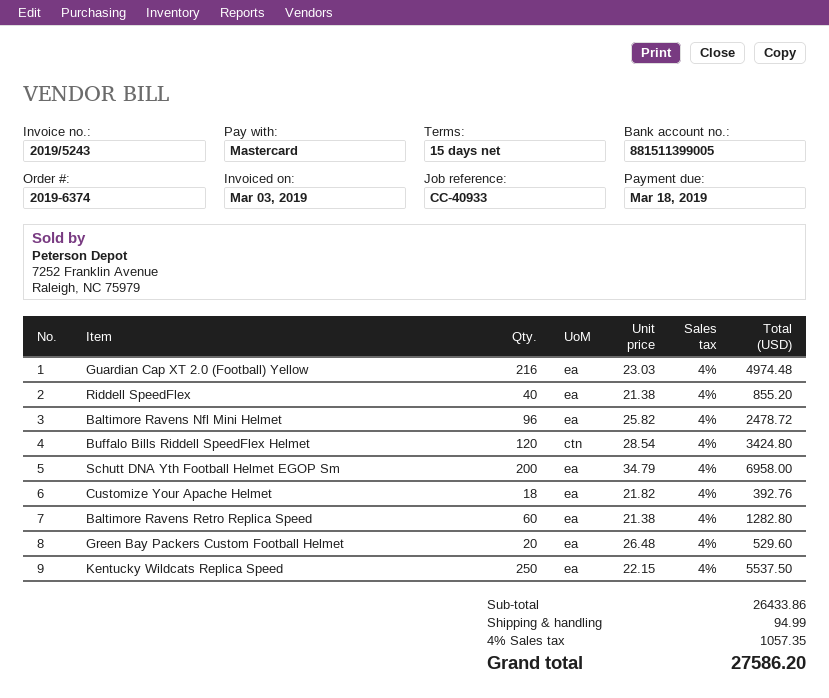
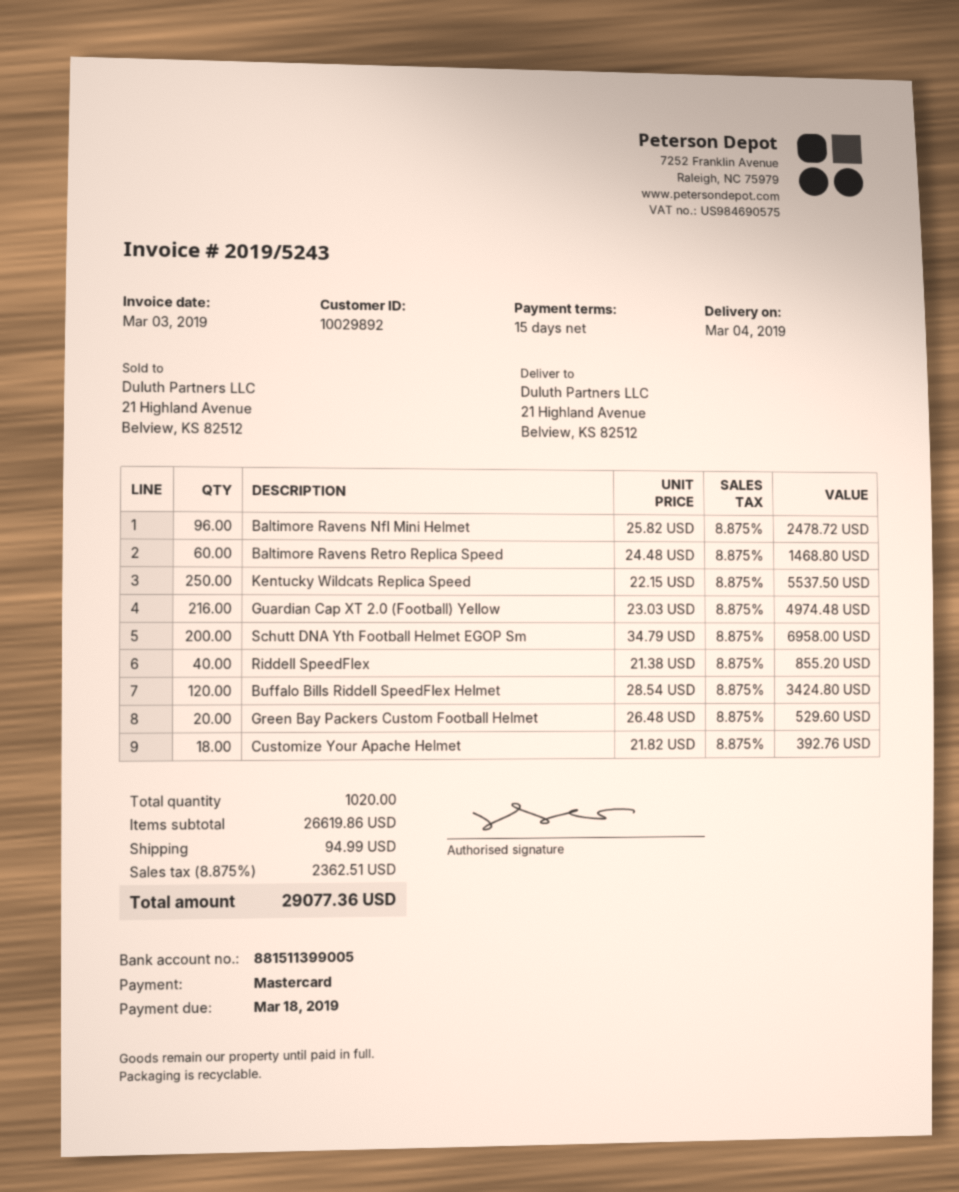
Baltimore Ravens Retro Replica Speed: 60 x 21.38 = 1282.80 -> 60 x 24.48 = 1468.80
subtotal: 26433.86 -> 26619.86
tax: 4% = 1057.35 -> 8.875% = 2362.51
total: 27586.20 -> 29077.36

